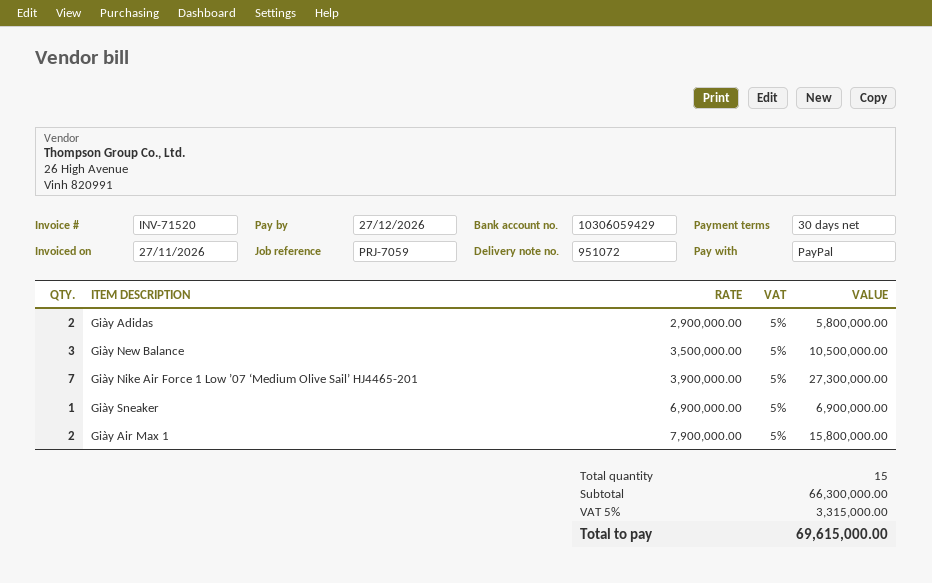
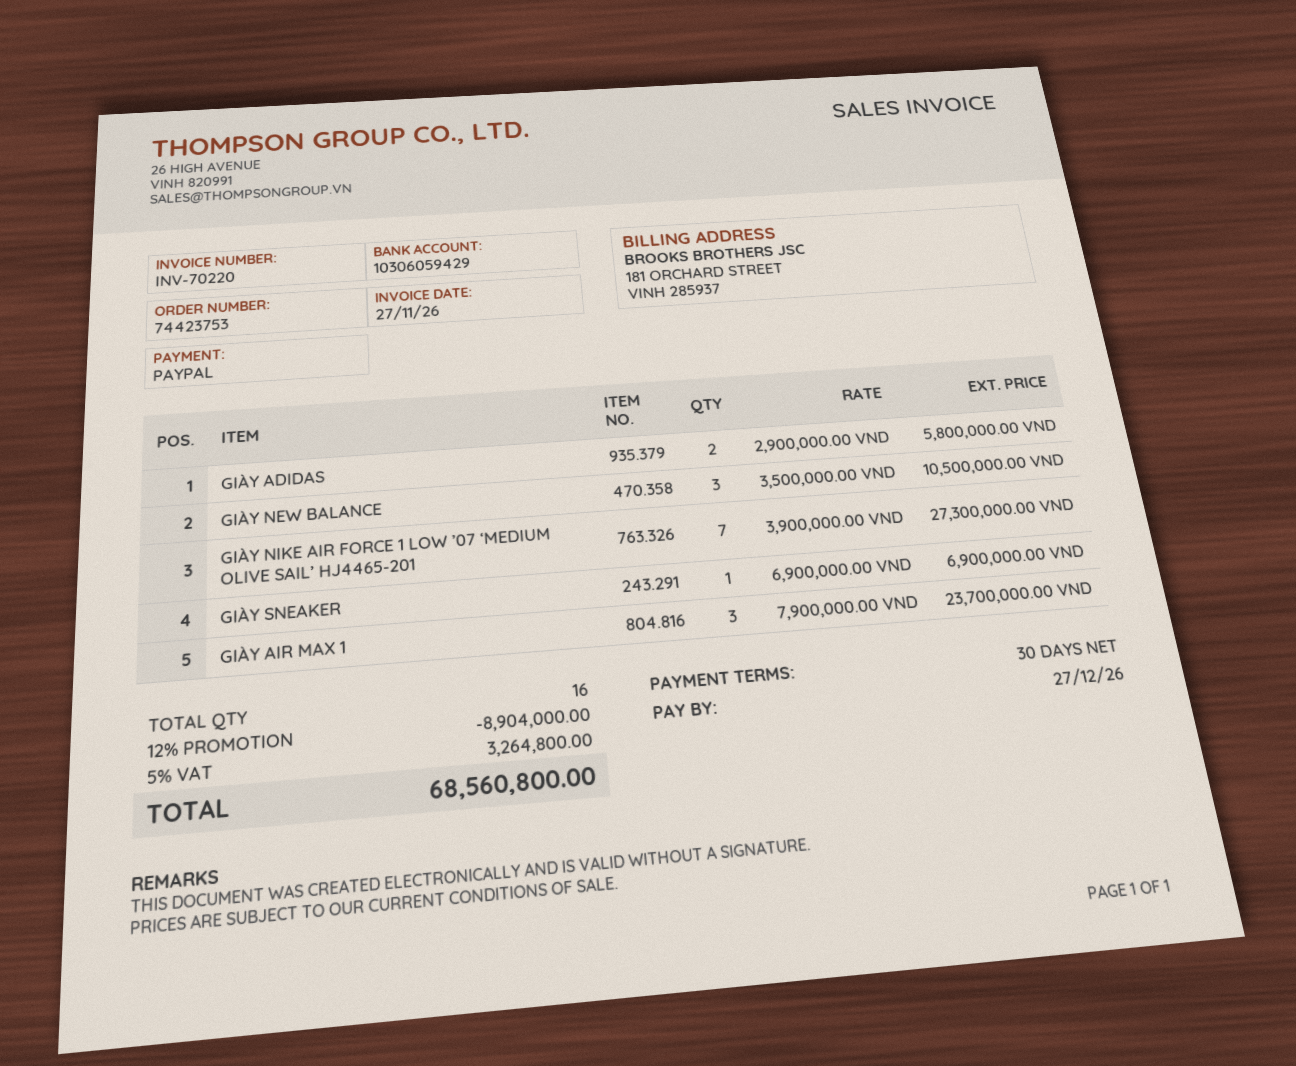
invoice number: INV-71520 -> INV-70220
Giày Air Max 1: 2 x 7900000.00 = 15800000.00 -> 3 x 7900000.00 = 23700000.00
total quantity: 15 -> 16
discount: none -> 12% = 8904000.00
tax: 5% = 3315000.00 -> 5% = 3264800.00
total: 69615000.00 -> 68560800.00

